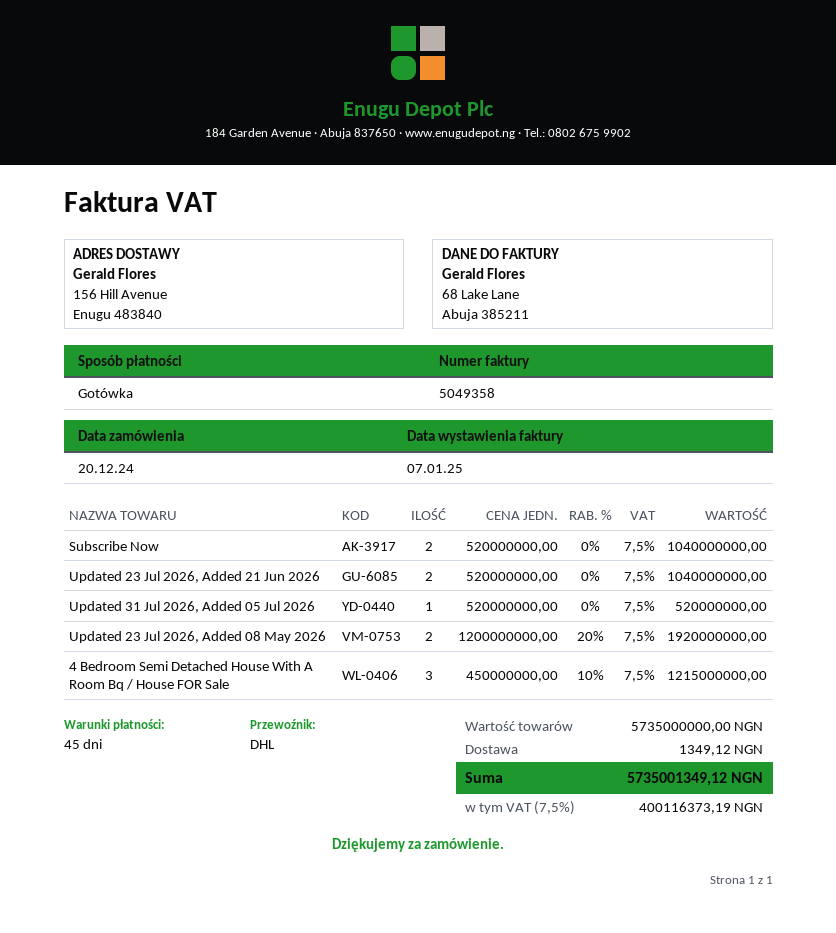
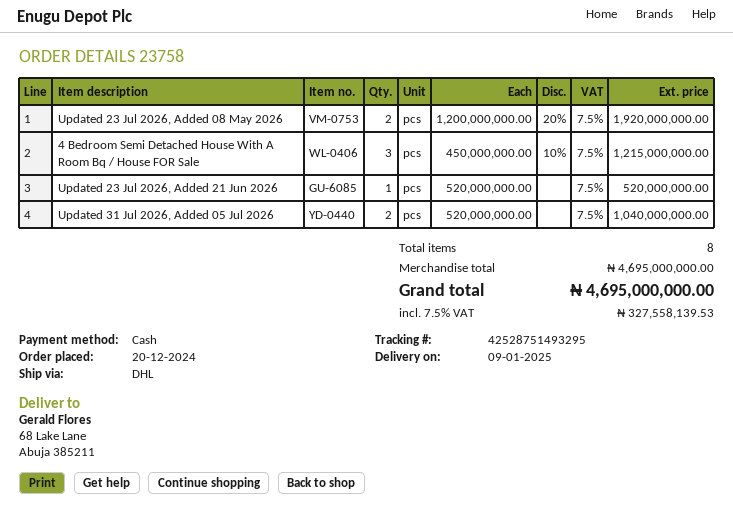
ship to: 156 Hill Avenue, Enugu 483840 -> 68 Lake Lane, Abuja 385211
Subscribe Now: 2 x 520000000.00 = 1040000000.00 -> none
Updated 23 Jul 2026, Added 21 Jun 2026: 2 x 520000000.00 = 1040000000.00 -> 1 x 520000000.00 = 520000000.00
Updated 31 Jul 2026, Added 05 Jul 2026: 1 x 520000000.00 = 520000000.00 -> 2 x 520000000.00 = 1040000000.00
subtotal: 5735000000.00 -> 4695000000.00
shipping: 1349.12 -> none
tax: 7.5% = 400116373.19 -> 7.5% = 327558139.53
total: 5735001349.12 -> 4695000000.00

